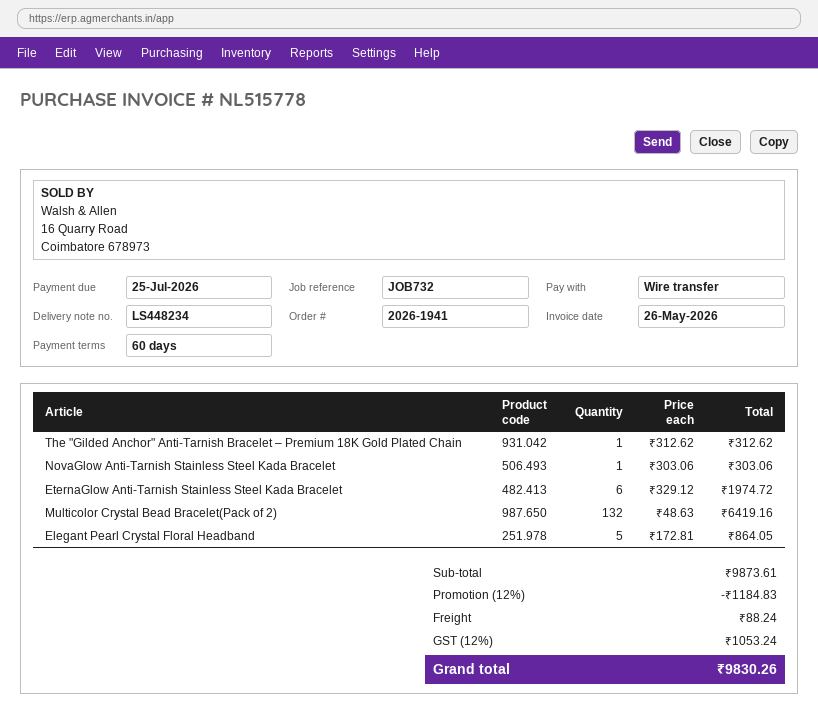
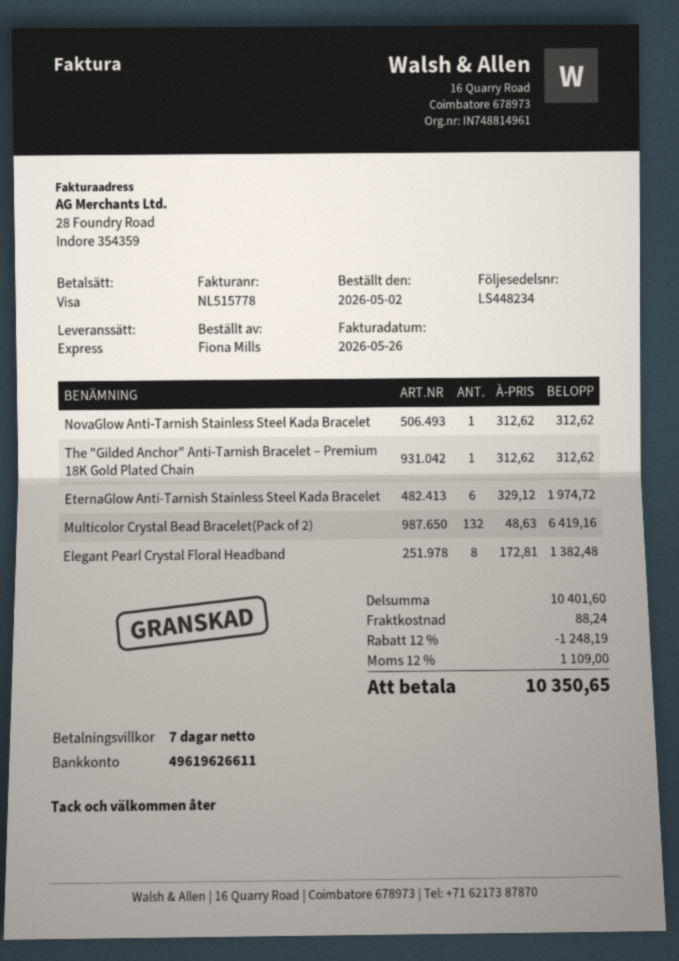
payment terms: 60 days -> 7 days
payment method: bank transfer -> Visa
NovaGlow Anti-Tarnish Stainless Steel Kada Bracelet: 1 x 303.06 = 303.06 -> 1 x 312.62 = 312.62
Elegant Pearl Crystal Floral Headband: 5 x 172.81 = 864.05 -> 8 x 172.81 = 1382.48
subtotal: 9873.61 -> 10401.60
discount: 12% = 1184.83 -> 12% = 1248.19
tax: 12% = 1053.24 -> 12% = 1109.00
total: 9830.26 -> 10350.65

